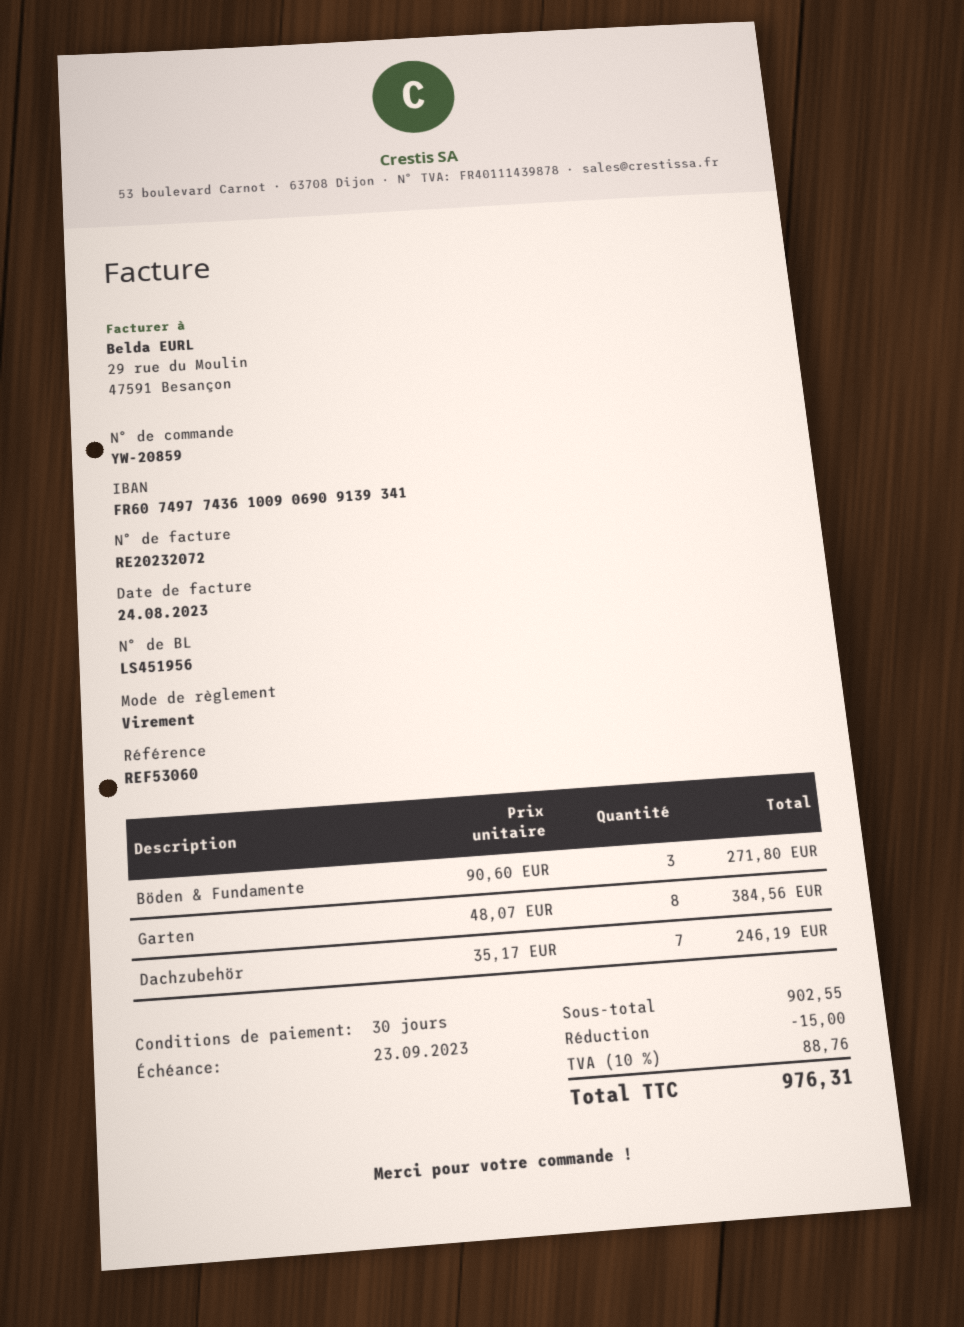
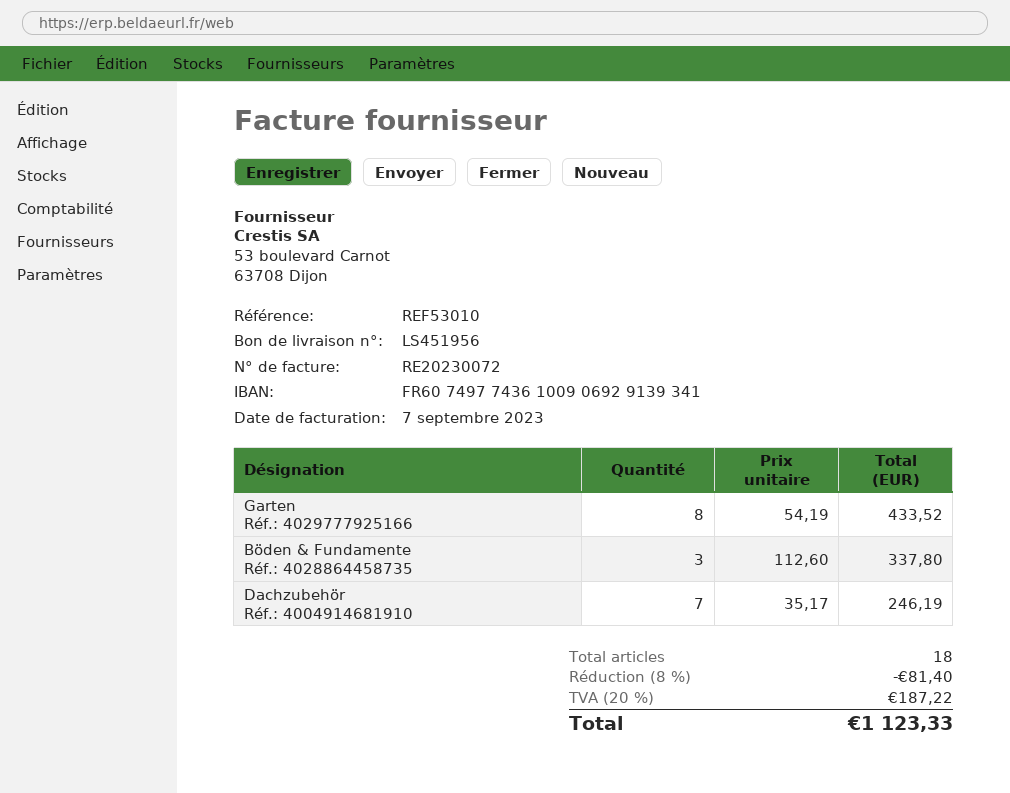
invoice number: RE20232072 -> RE20230072
invoice date: 2023-08-24 -> 2023-09-07
reference: REF53060 -> REF53010
bank account: FR6074977436100906909139341 -> FR6074977436100906929139341
Böden & Fundamente: 3 x 90.60 = 271.80 -> 3 x 112.60 = 337.80
Garten: 8 x 48.07 = 384.56 -> 8 x 54.19 = 433.52
discount: 15.00 -> 81.40
tax: 10% = 88.76 -> 20% = 187.22
total: 976.31 -> 1123.33

